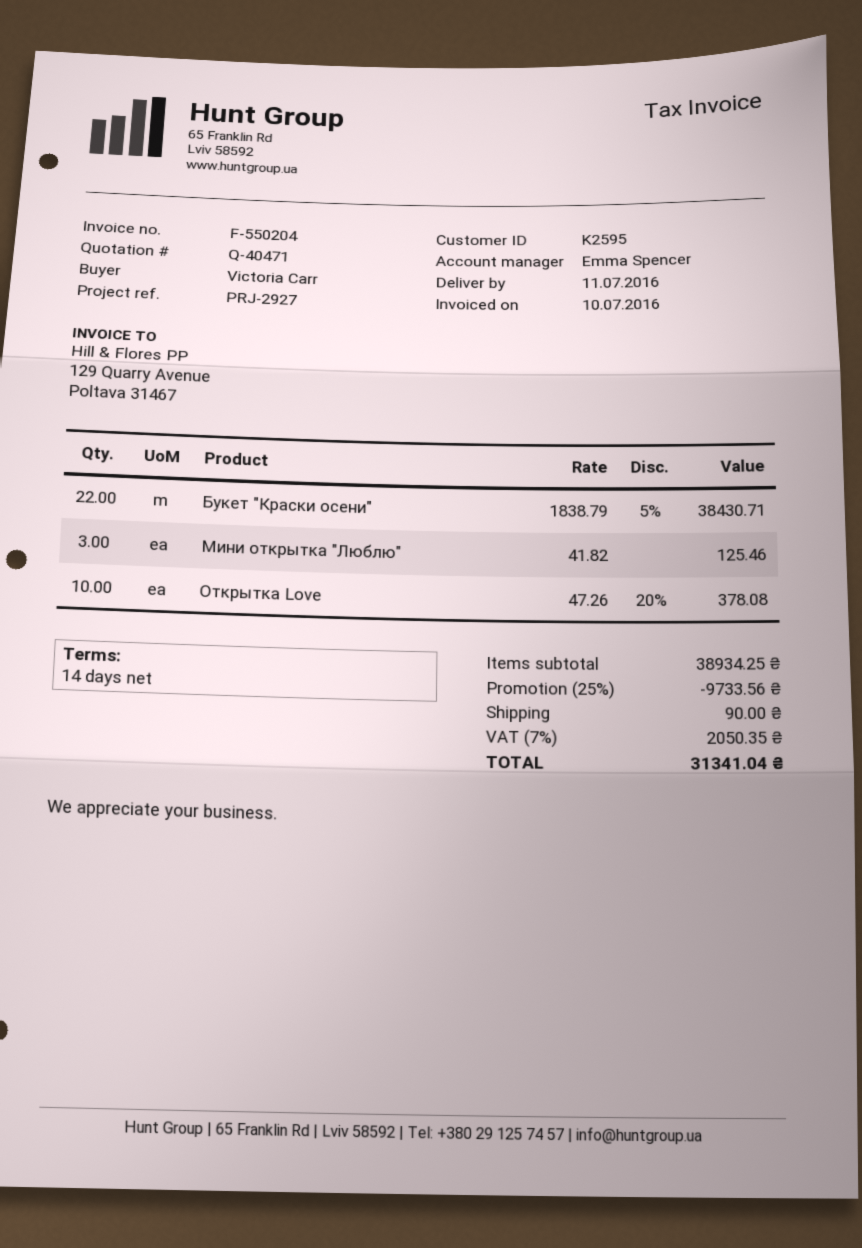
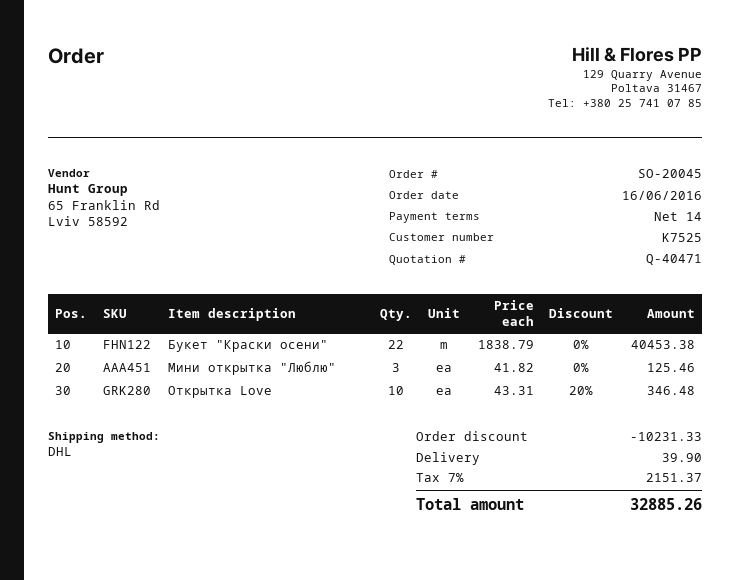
customer number: K2595 -> K7525
Букет "Краски осени": 22 x 1838.79 - 5% = 38430.71 -> 22 x 1838.79 = 40453.38
Открытка Love: 10 x 47.26 - 20% = 378.08 -> 10 x 43.31 - 20% = 346.48
discount: 9733.56 -> 10231.33
shipping: 90.00 -> 39.90
tax: 7% = 2050.35 -> 7% = 2151.37
total: 31341.04 -> 32885.26

